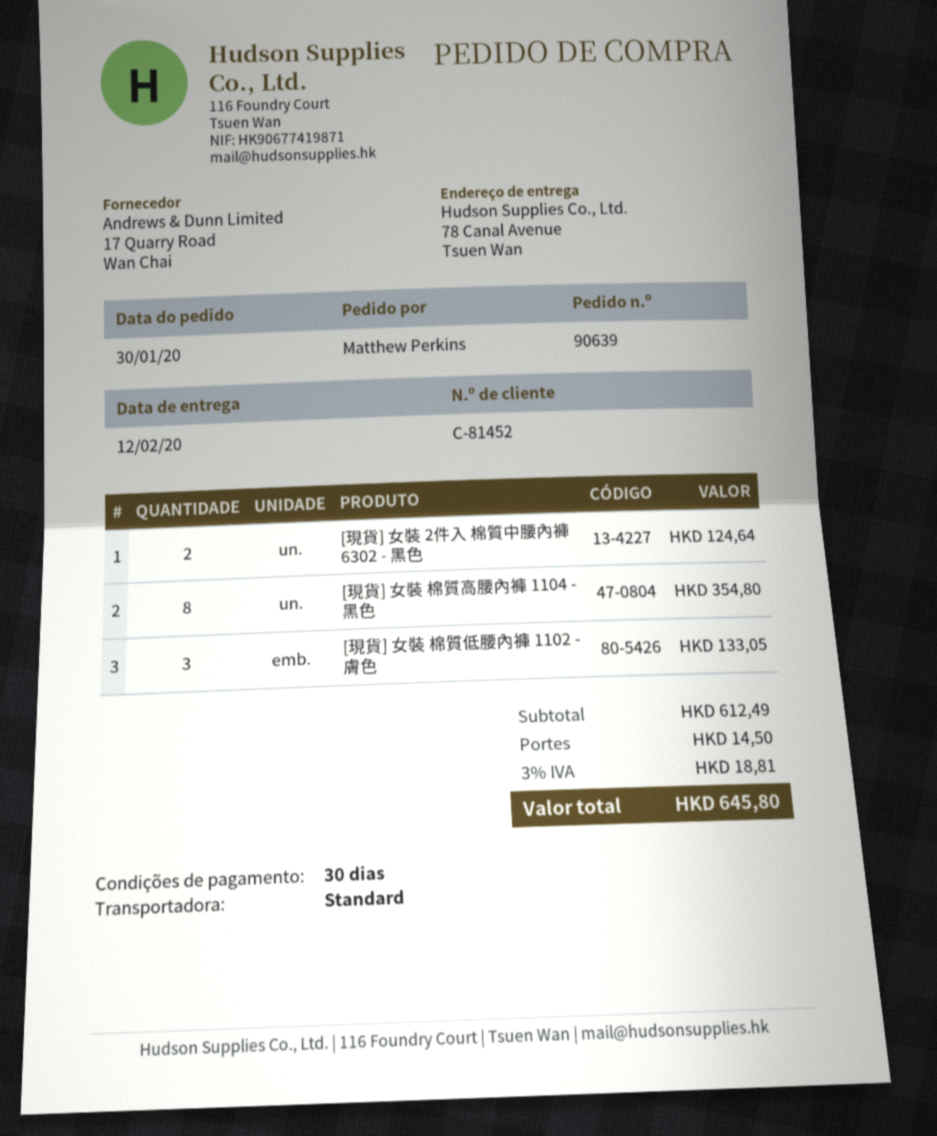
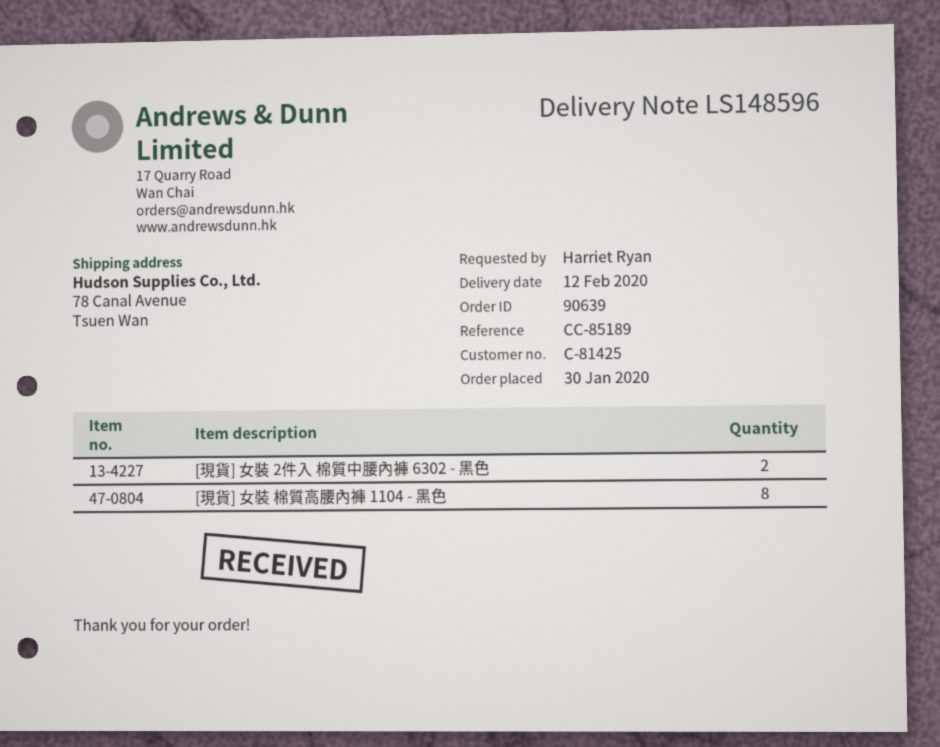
customer number: C-81452 -> C-81425
ordered by: Matthew Perkins -> Harriet Ryan
[現貨] 女裝 棉質低腰內褲 1102 - 膚色: 3 -> none

